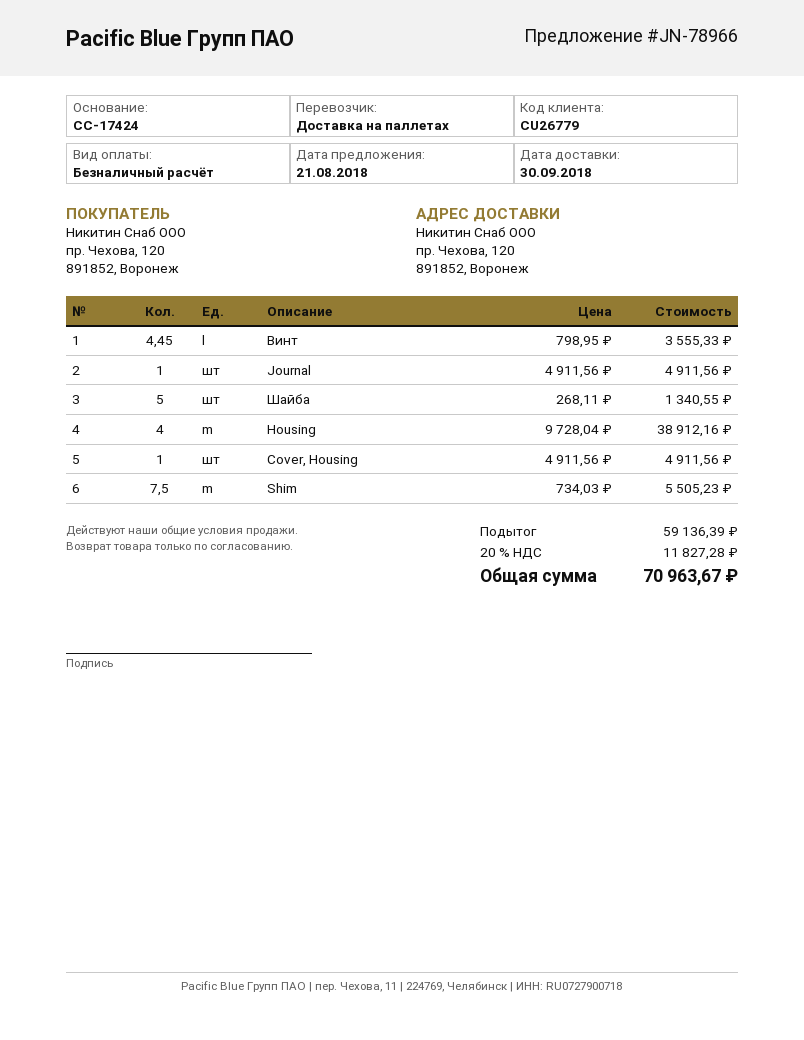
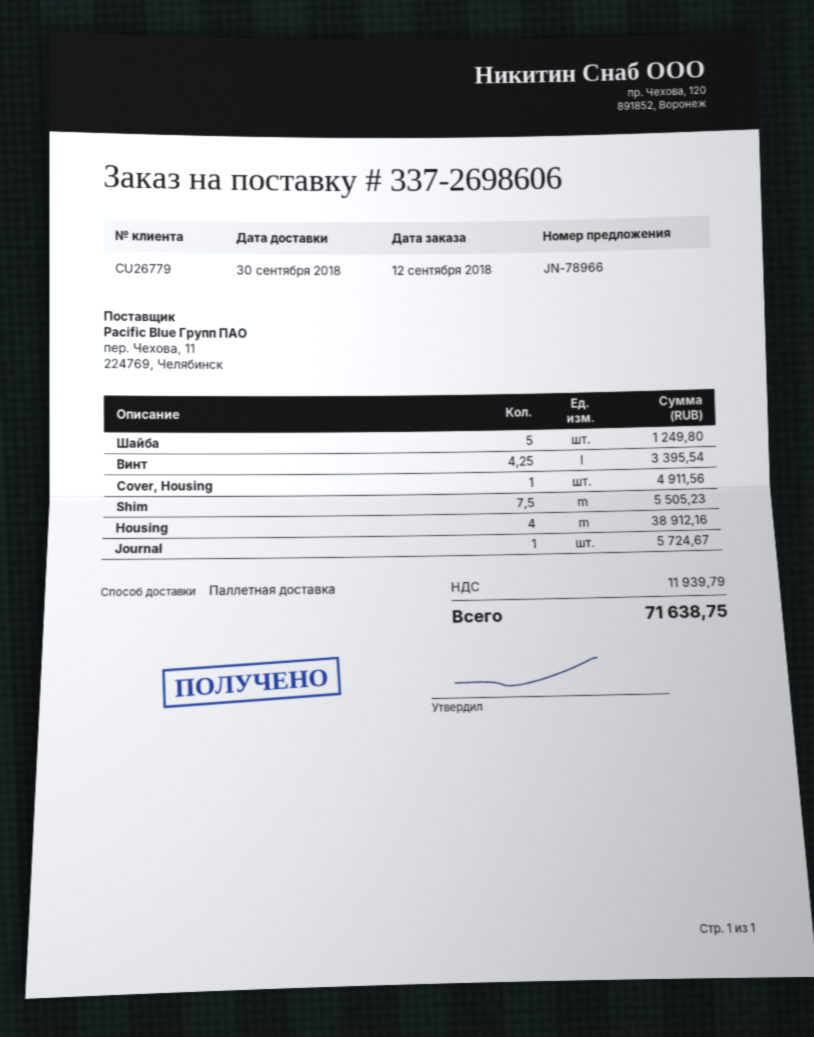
Винт: 4.45 for 3555.33 -> 4.25 for 3395.54
Journal: 1 for 4911.56 -> 1 for 5724.67
Шайба: 5 for 1340.55 -> 5 for 1249.80
tax: 11827.28 -> 11939.79
total: 70963.67 -> 71638.75

